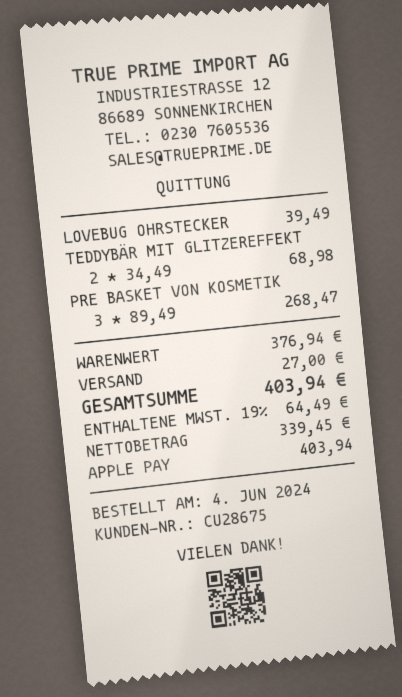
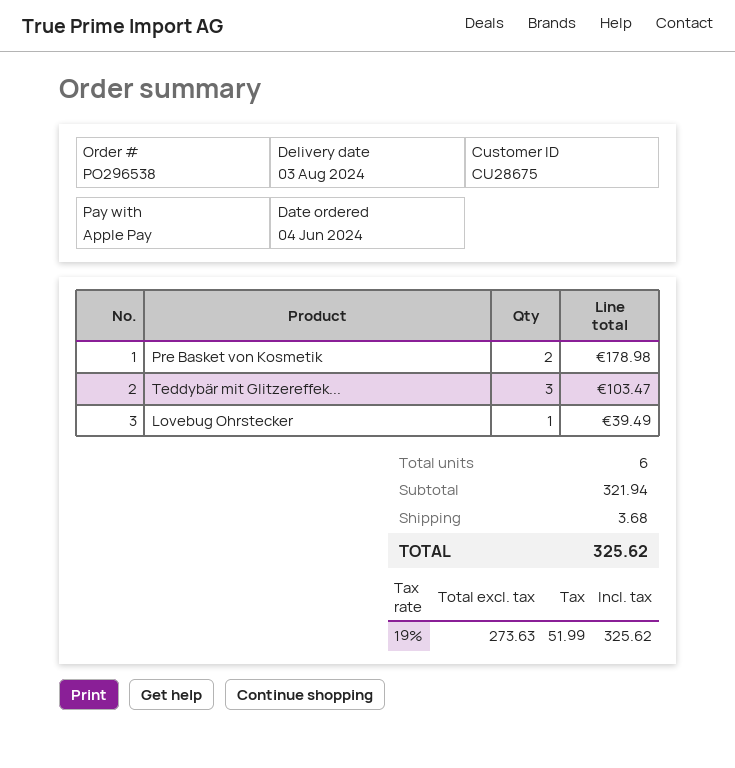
TEDDYBÄR MIT GLITZEREFFEKT: 2 for 68.98 -> 3 for 103.47
PRE BASKET VON KOSMETIK: 3 for 268.47 -> 2 for 178.98
subtotal: 376.94 -> 321.94
shipping: 27.00 -> 3.68
net: 339.45 -> 273.63
tax: 19% = 64.49 -> 19% = 51.99
total: 403.94 -> 325.62

